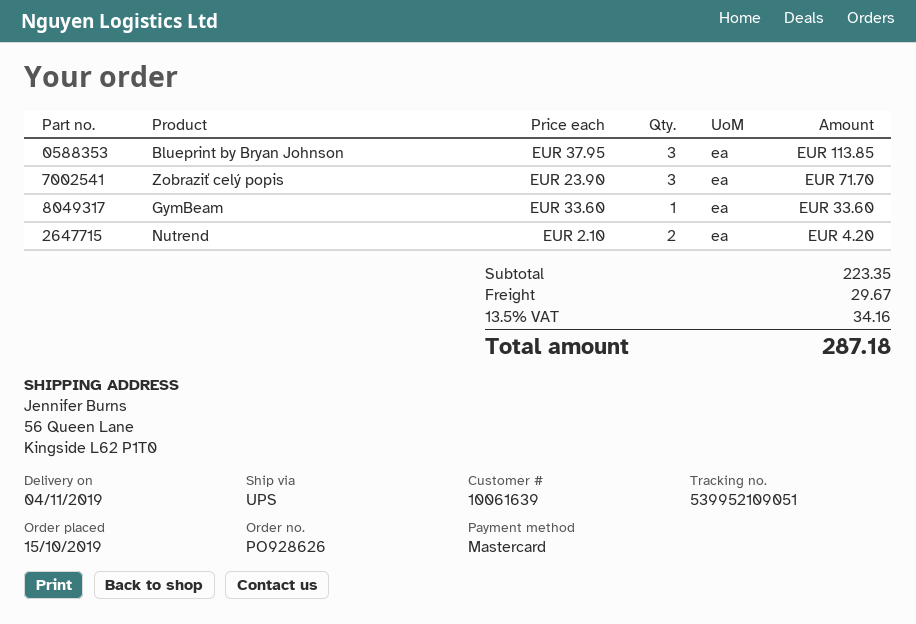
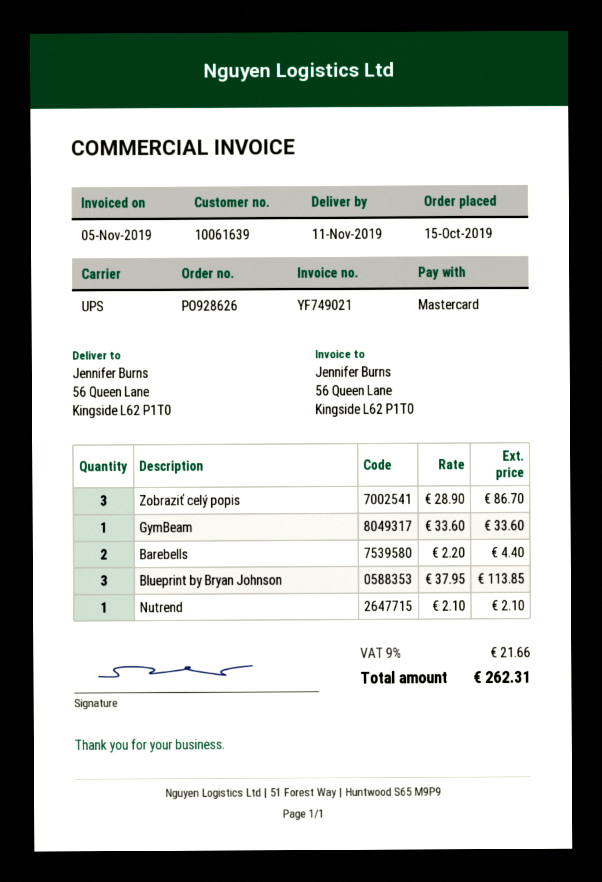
delivery date: 2019-11-04 -> 2019-11-11
Zobraziť celý popis: 3 x 23.90 = 71.70 -> 3 x 28.90 = 86.70
Nutrend: 2 x 2.10 = 4.20 -> 1 x 2.10 = 2.10
Barebells: none -> 2 x 2.20 = 4.40
shipping: 29.67 -> none
tax: 13.5% = 34.16 -> 9% = 21.66
total: 287.18 -> 262.31

